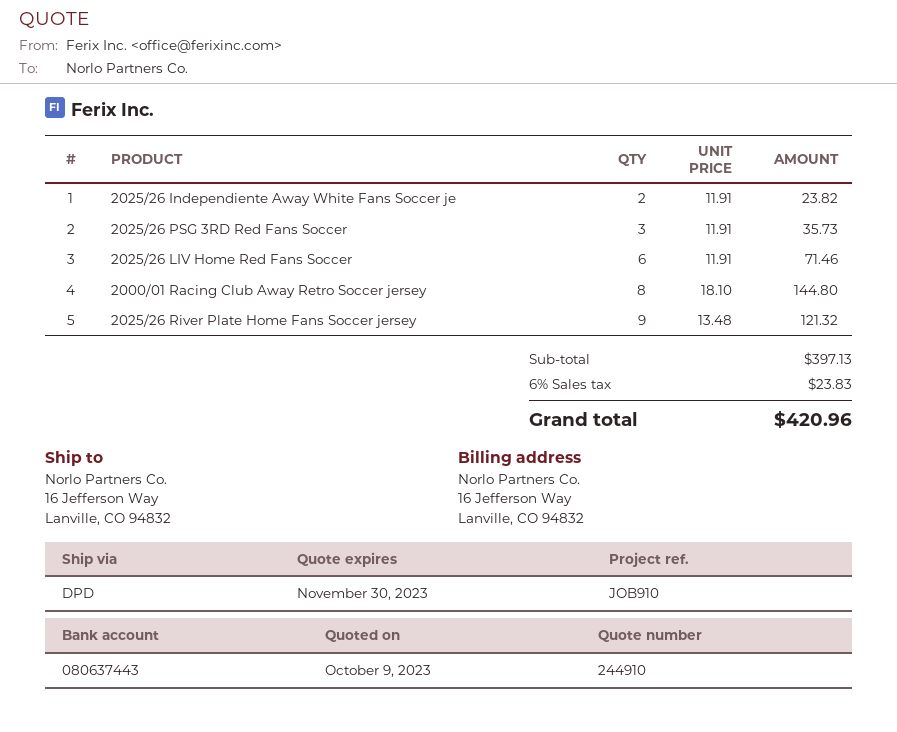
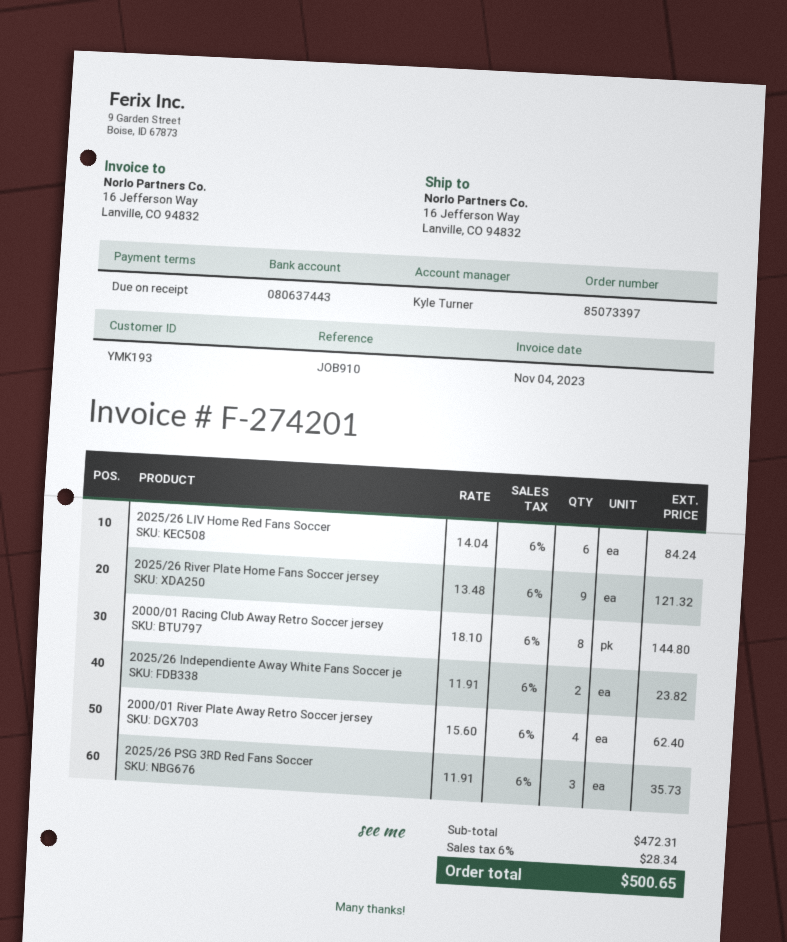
2025/26 LIV Home Red Fans Soccer: 6 x 11.91 = 71.46 -> 6 x 14.04 = 84.24
2000/01 River Plate Away Retro Soccer jersey: none -> 4 x 15.60 = 62.40
subtotal: 397.13 -> 472.31
tax: 6% = 23.83 -> 6% = 28.34
total: 420.96 -> 500.65

